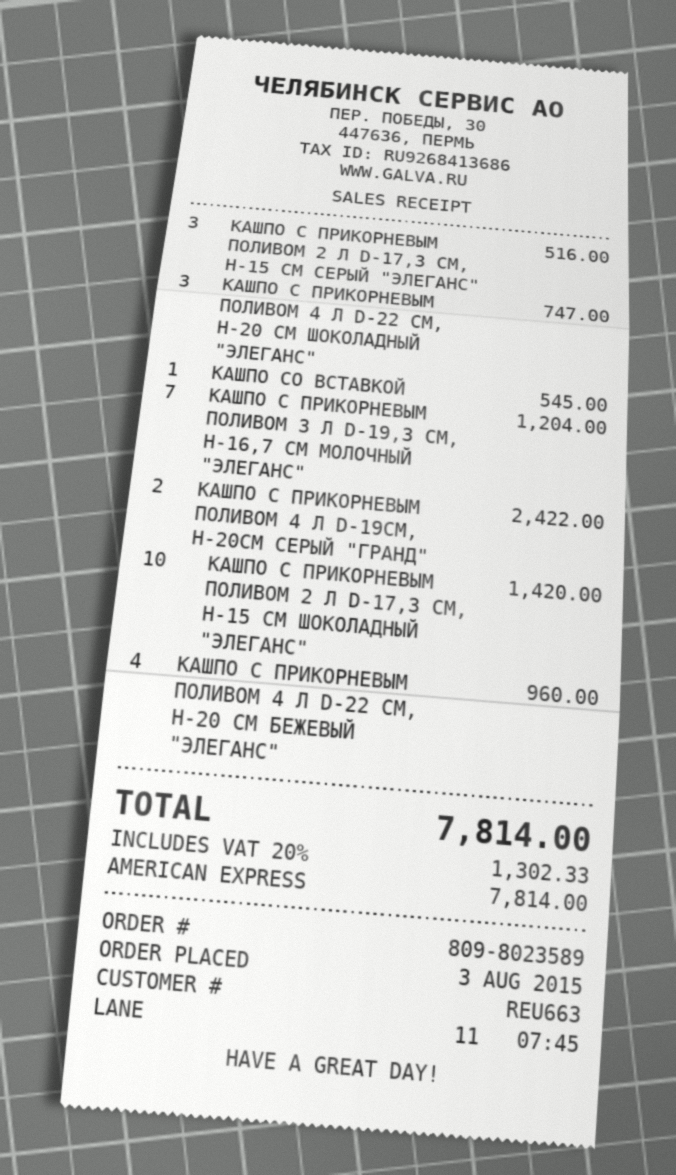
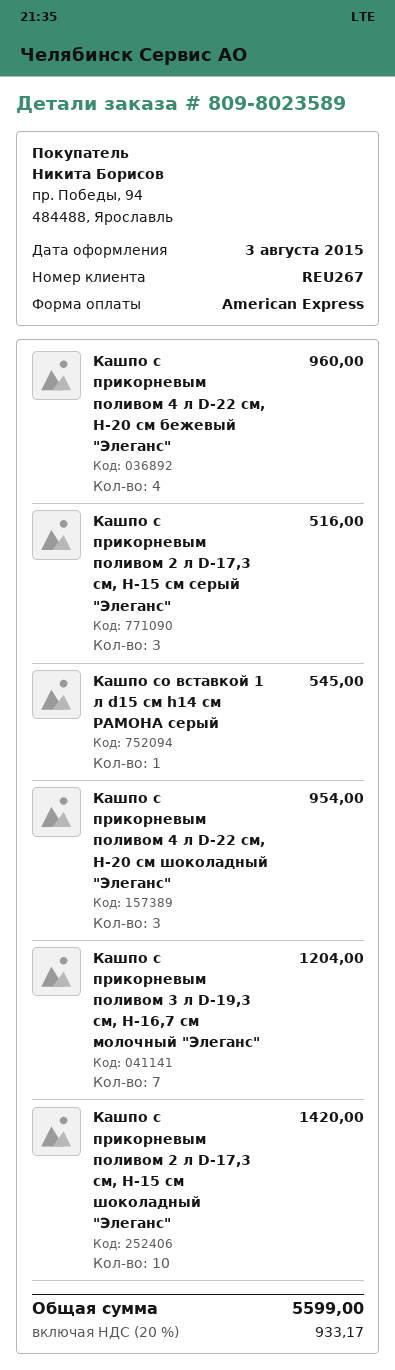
customer number: REU663 -> REU267
КАШПО С ПРИКОРНЕВЫМ ПОЛИВОМ 4 Л D-22 СМ, H-20 СМ ШОКОЛАДНЫЙ "ЭЛЕГАНС": 3 for 747.00 -> 3 for 954.00
КАШПО С ПРИКОРНЕВЫМ ПОЛИВОМ 4 Л D-19СМ, H-20СМ СЕРЫЙ "ГРАНД": 2 for 2422.00 -> none
tax: 20% = 1302.33 -> 20% = 933.17
total: 7814.00 -> 5599.00

